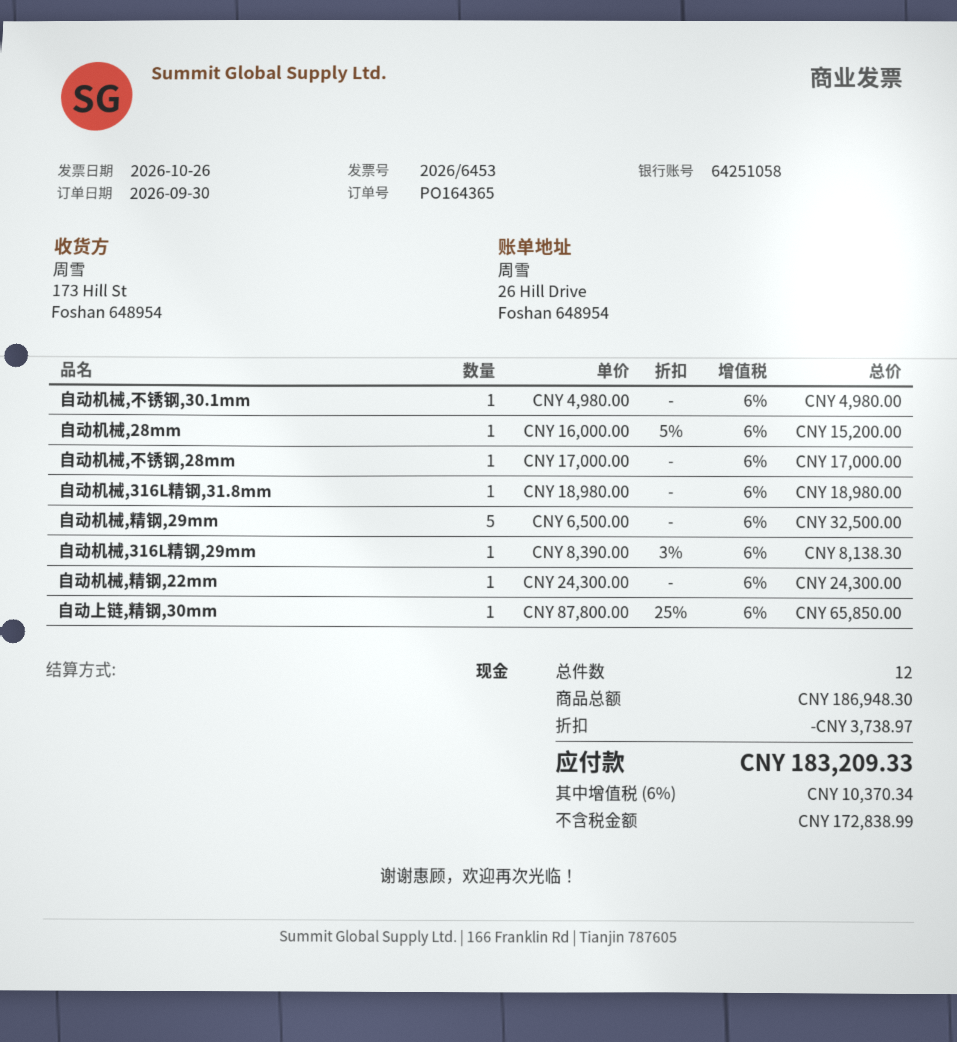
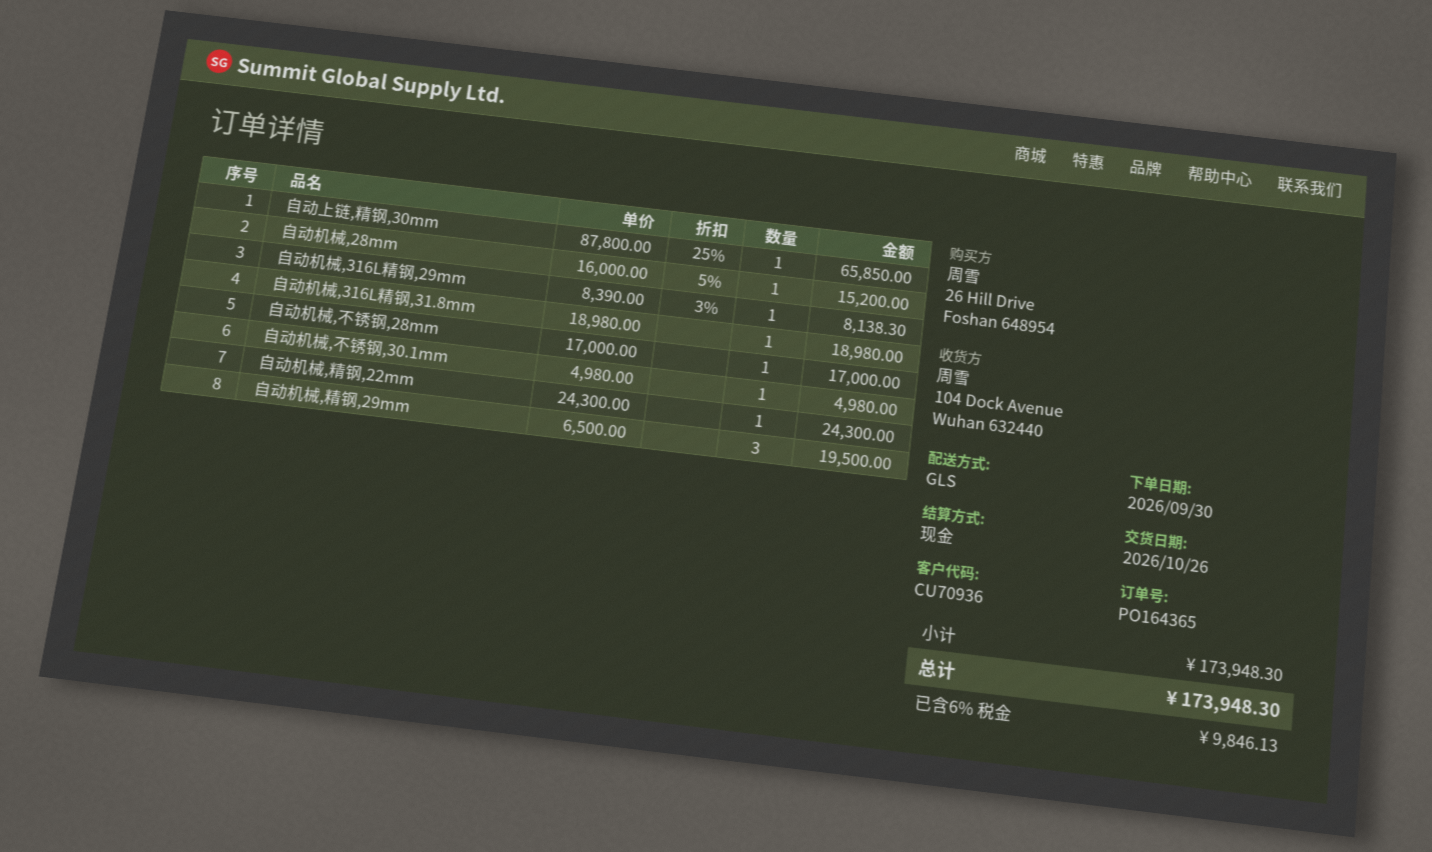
ship to: 173 Hill St, Foshan 648954 -> 104 Dock Avenue, Wuhan 632440
自动机械,精钢,29mm: 5 x 6500.00 = 32500.00 -> 3 x 6500.00 = 19500.00
subtotal: 186948.30 -> 173948.30
discount: 3738.97 -> none
tax: 6% = 10370.34 -> 6% = 9846.13
total: 183209.33 -> 173948.30

